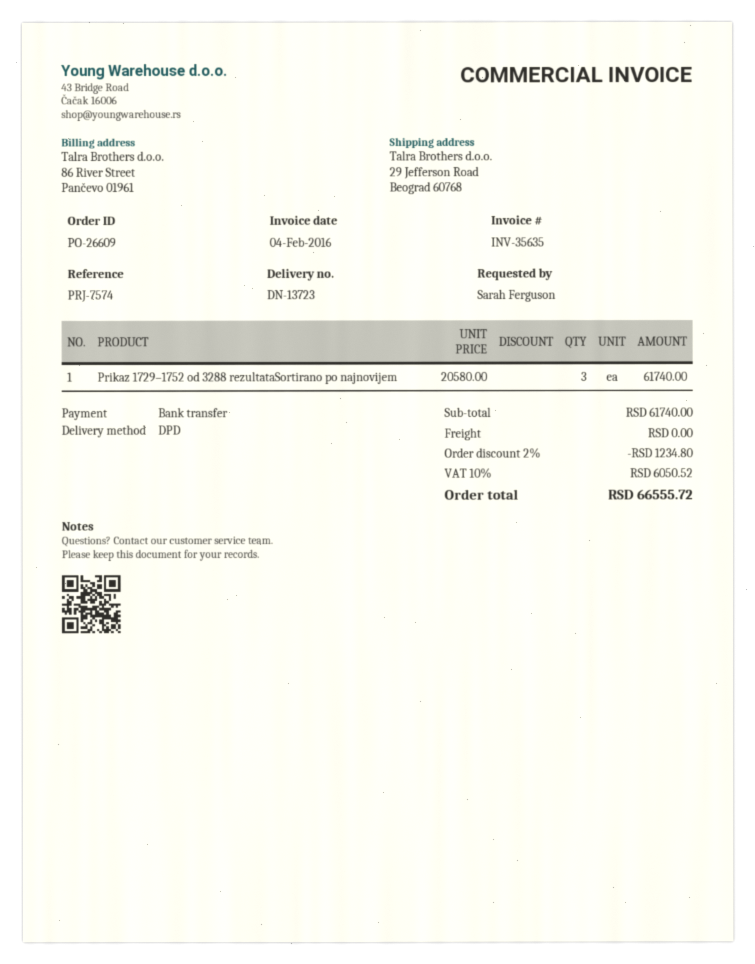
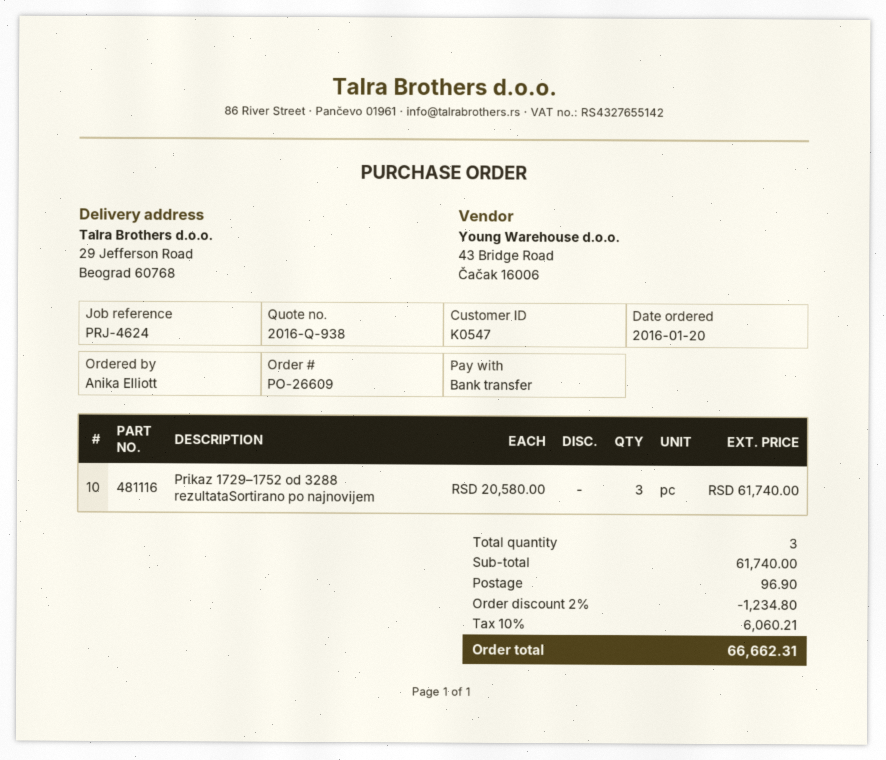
reference: PRJ-7574 -> PRJ-4624
ordered by: Sarah Ferguson -> Anika Elliott
shipping: 0.00 -> 96.90
tax: 10% = 6050.52 -> 10% = 6060.21
total: 66555.72 -> 66662.31

